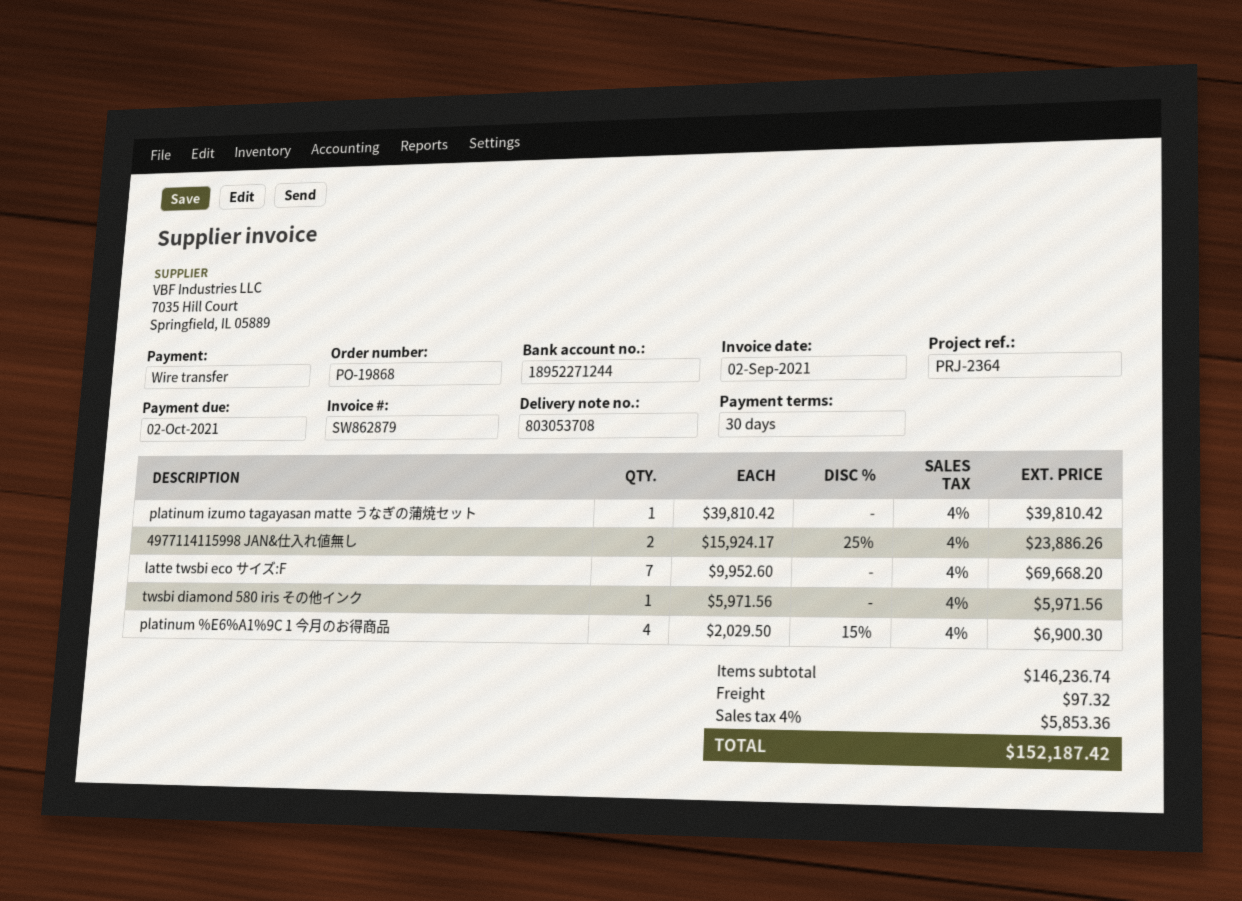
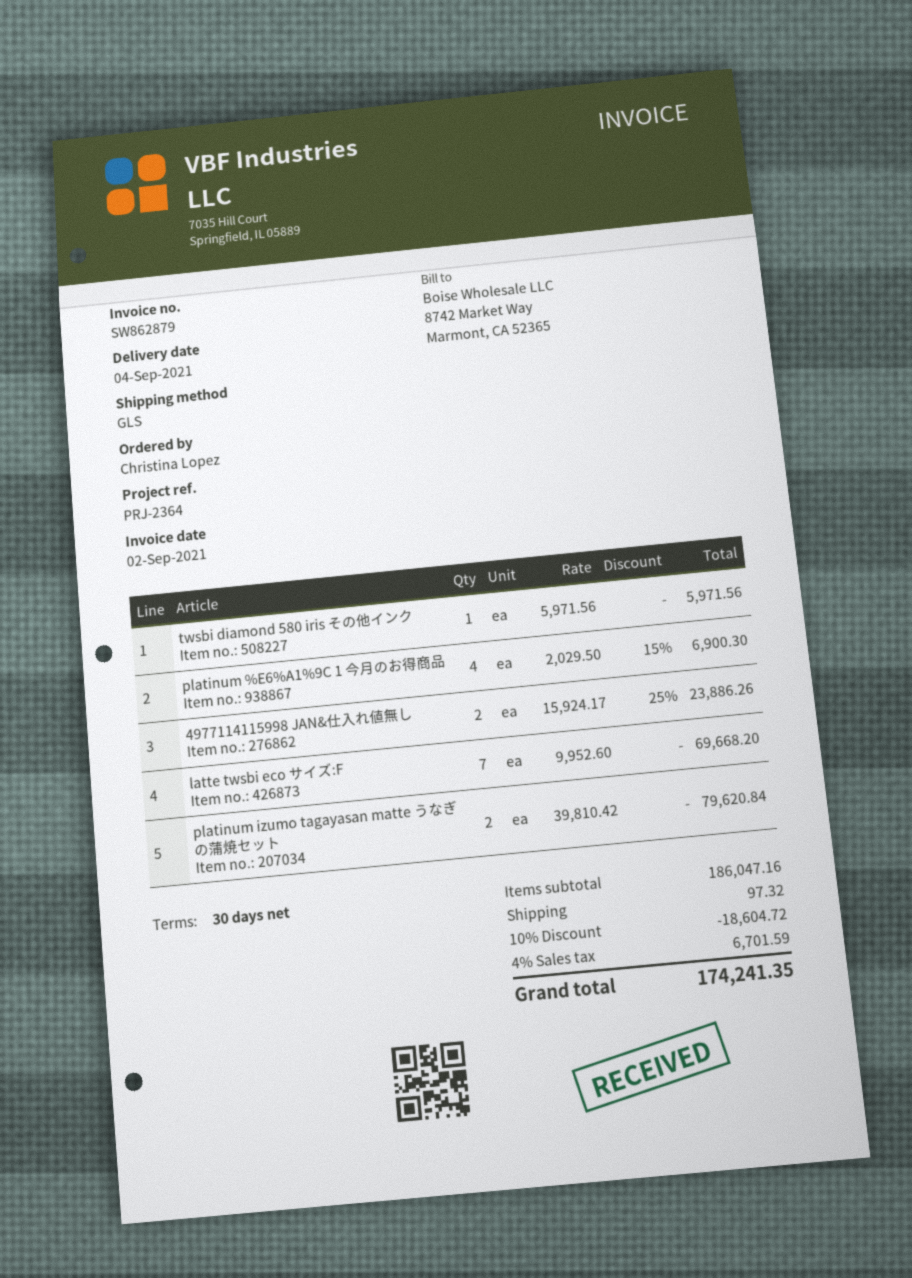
platinum izumo tagayasan matte うなぎの蒲焼セット: 1 x 39810.42 = 39810.42 -> 2 x 39810.42 = 79620.84
subtotal: 146236.74 -> 186047.16
discount: none -> 10% = 18604.72
tax: 4% = 5853.36 -> 4% = 6701.59
total: 152187.42 -> 174241.35

